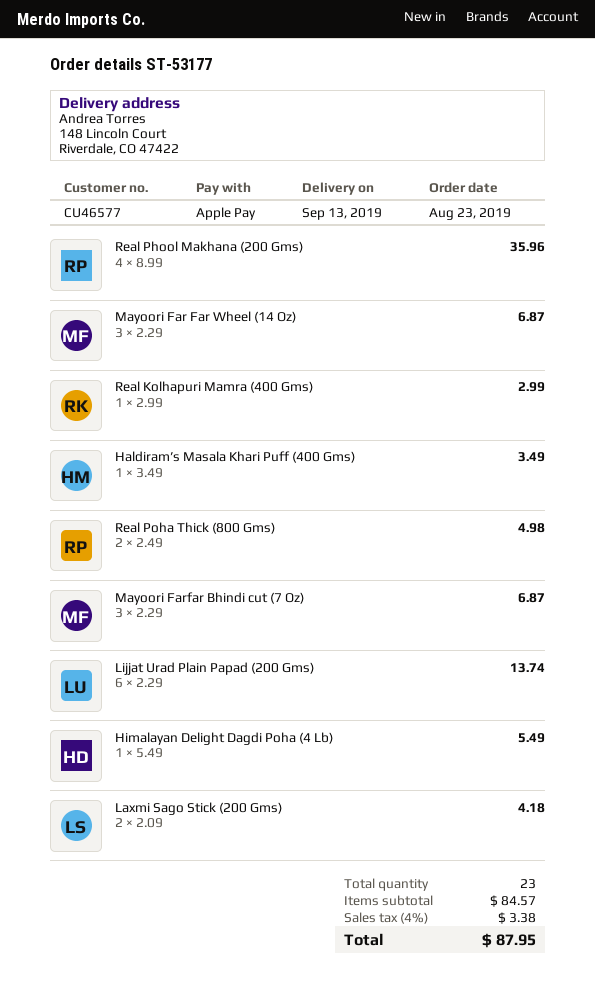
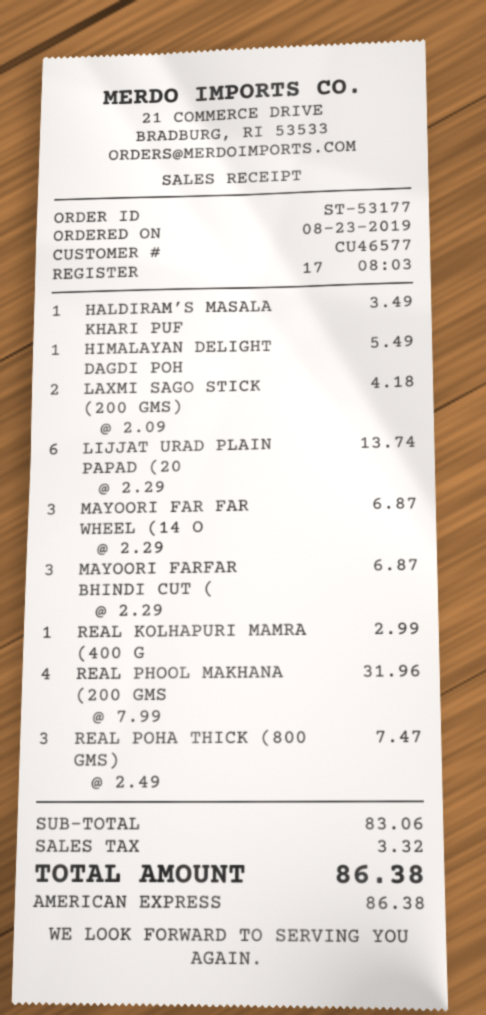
payment method: Apple Pay -> American Express
Real Phool Makhana (200 Gms): 4 x 8.99 = 35.96 -> 4 x 7.99 = 31.96
Real Poha Thick (800 Gms): 2 x 2.49 = 4.98 -> 3 x 2.49 = 7.47
subtotal: 84.57 -> 83.06
tax: 3.38 -> 3.32
total: 87.95 -> 86.38

